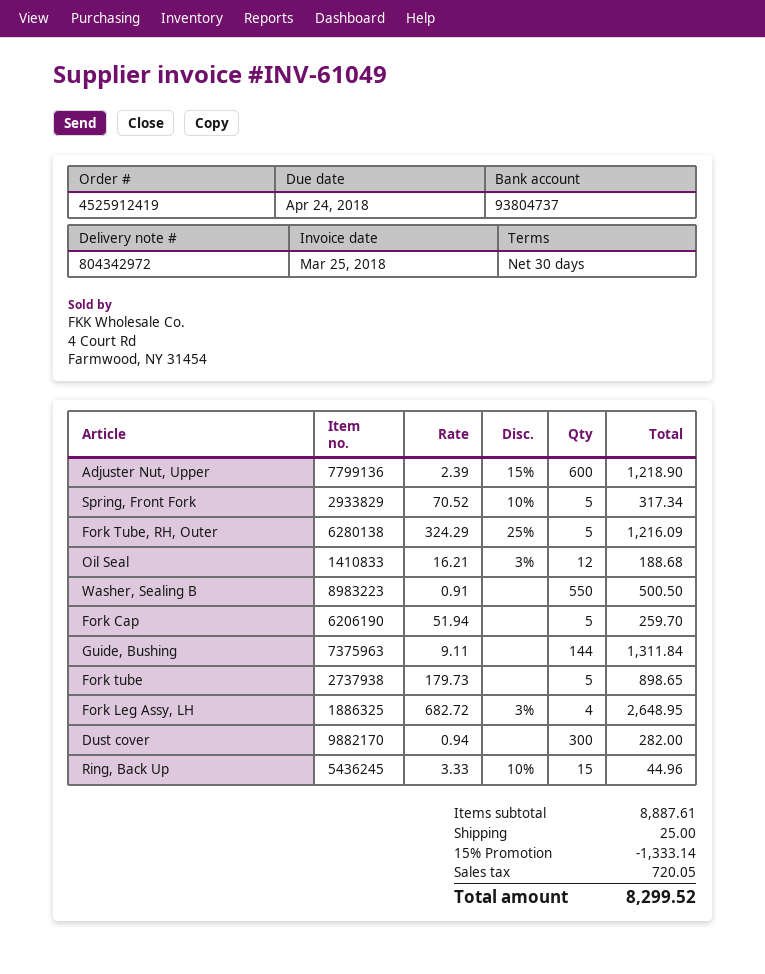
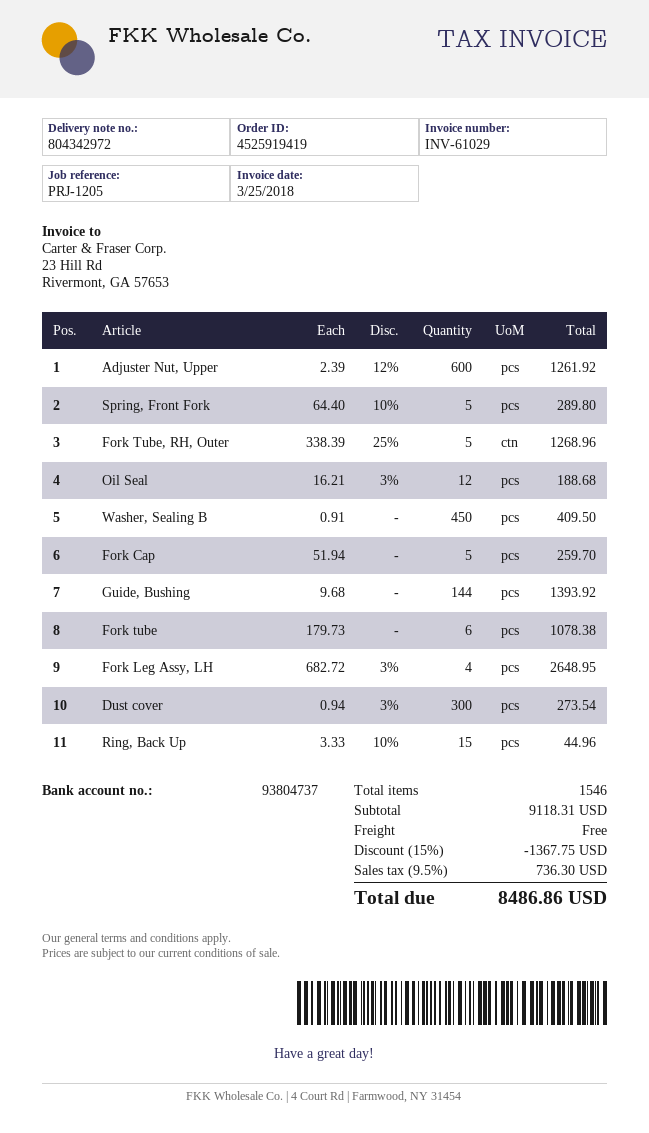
order number: 4525912419 -> 4525919419
invoice number: INV-61049 -> INV-61029
Adjuster Nut, Upper: 600 x 2.39 - 15% = 1218.90 -> 600 x 2.39 - 12% = 1261.92
Spring, Front Fork: 5 x 70.52 - 10% = 317.34 -> 5 x 64.40 - 10% = 289.80
Fork Tube, RH, Outer: 5 x 324.29 - 25% = 1216.09 -> 5 x 338.39 - 25% = 1268.96
Washer, Sealing B: 550 x 0.91 = 500.50 -> 450 x 0.91 = 409.50
Guide, Bushing: 144 x 9.11 = 1311.84 -> 144 x 9.68 = 1393.92
Fork tube: 5 x 179.73 = 898.65 -> 6 x 179.73 = 1078.38
Dust cover: 300 x 0.94 = 282.00 -> 300 x 0.94 - 3% = 273.54
subtotal: 8887.61 -> 9118.31
discount: 15% = 1333.14 -> 15% = 1367.75
shipping: 25.00 -> 0.00
tax: 720.05 -> 736.30
total: 8299.52 -> 8486.86

